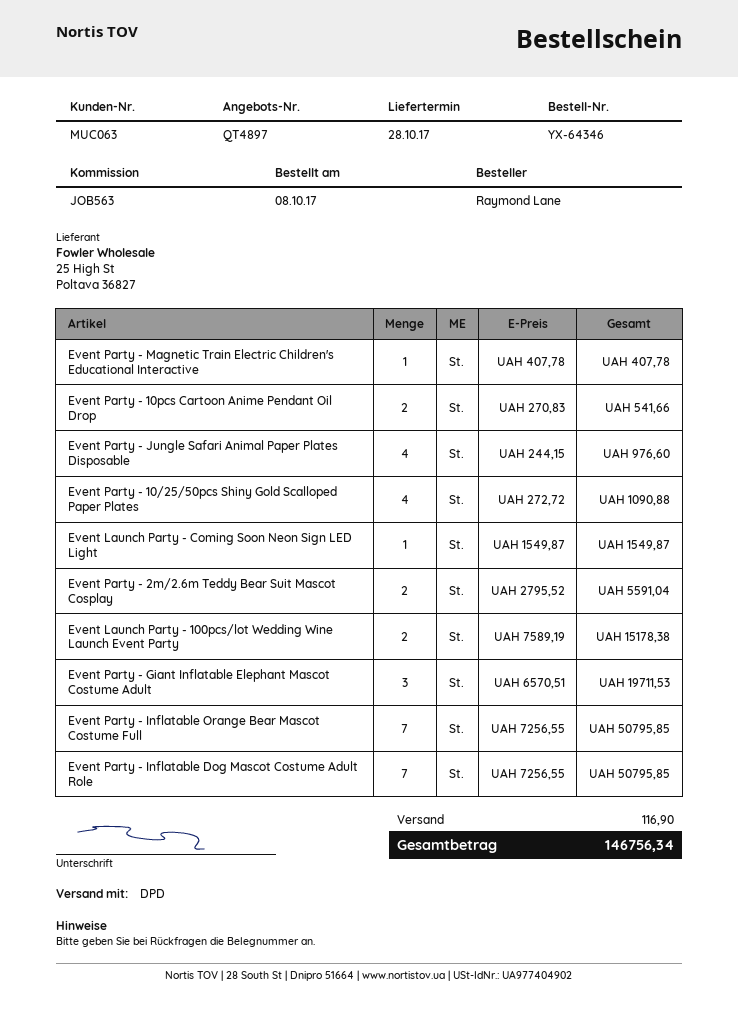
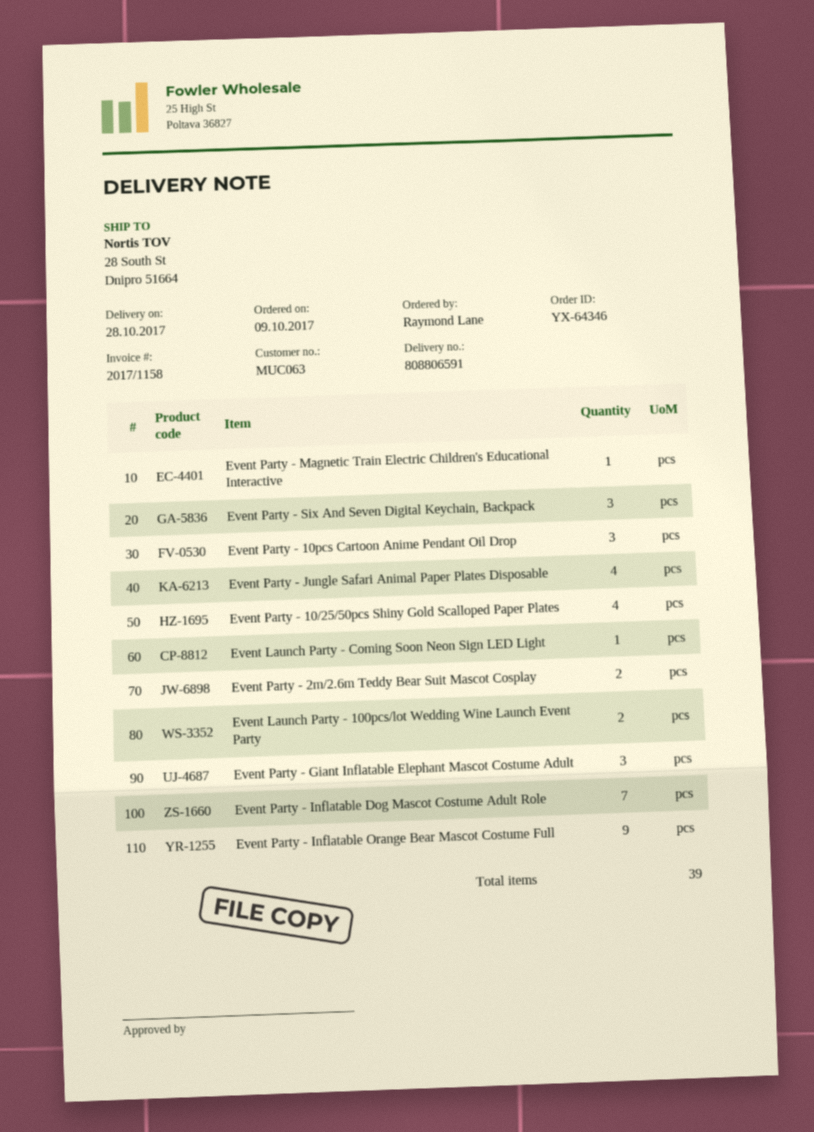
order date: 2017-10-08 -> 2017-10-09
Event Party - 10pcs Cartoon Anime Pendant Oil Drop: 2 -> 3
Event Party - Inflatable Orange Bear Mascot Costume Full: 7 -> 9
Event Party - Six And Seven Digital Keychain, Backpack: none -> 3

